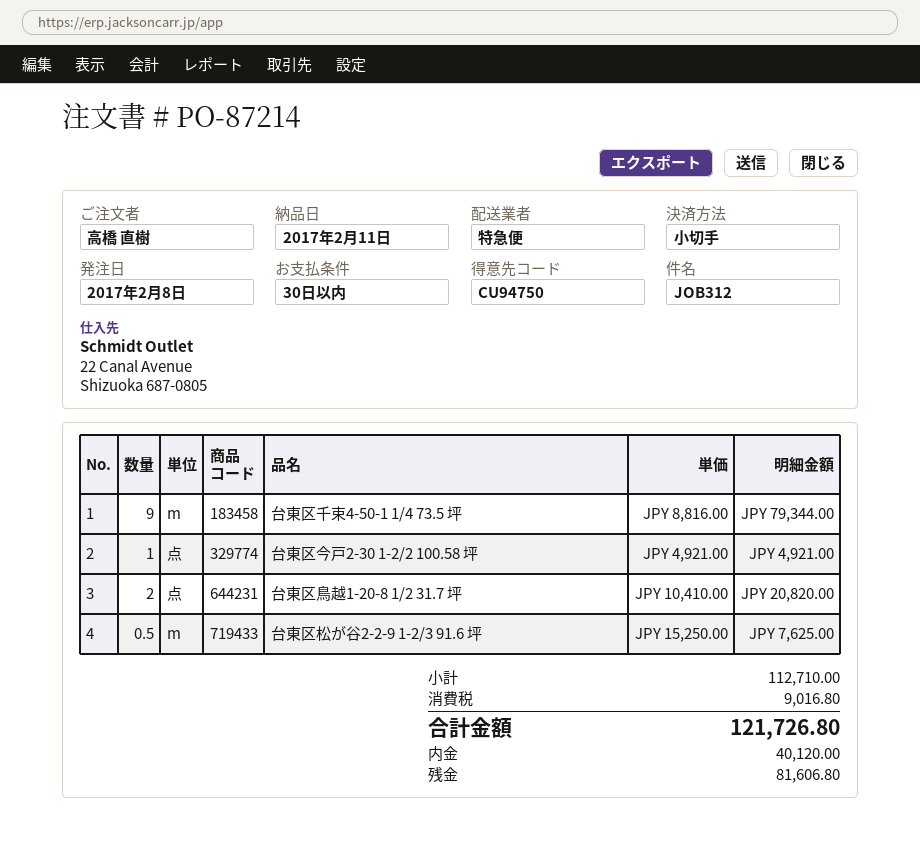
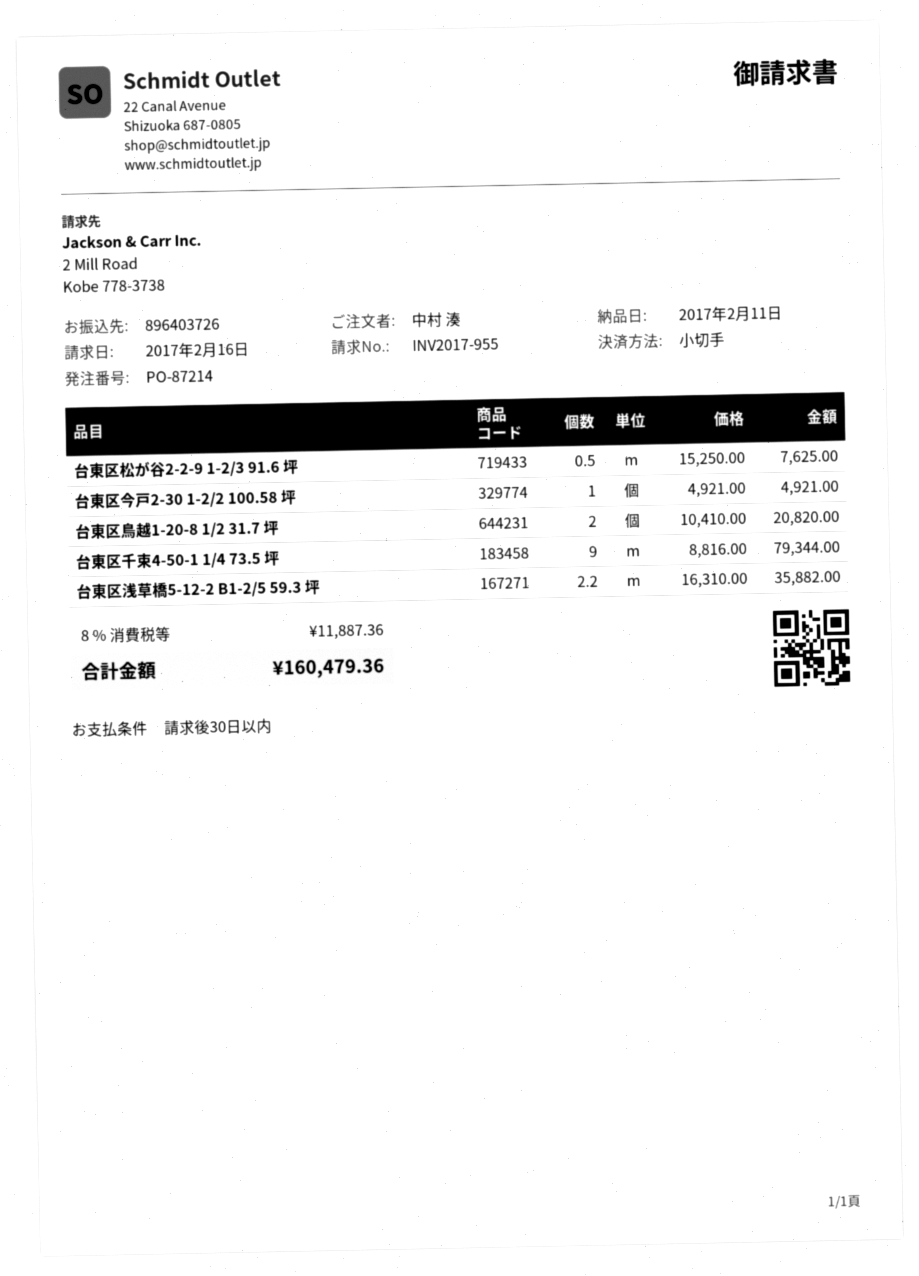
ordered by: 高橋 直樹 -> 中村 湊
台東区浅草橋5-12-2 B1-2/5 59.3 坪: none -> 2.2 x 16310.00 = 35882.00
tax: 9016.80 -> 11887.36
total: 121726.80 -> 160479.36

